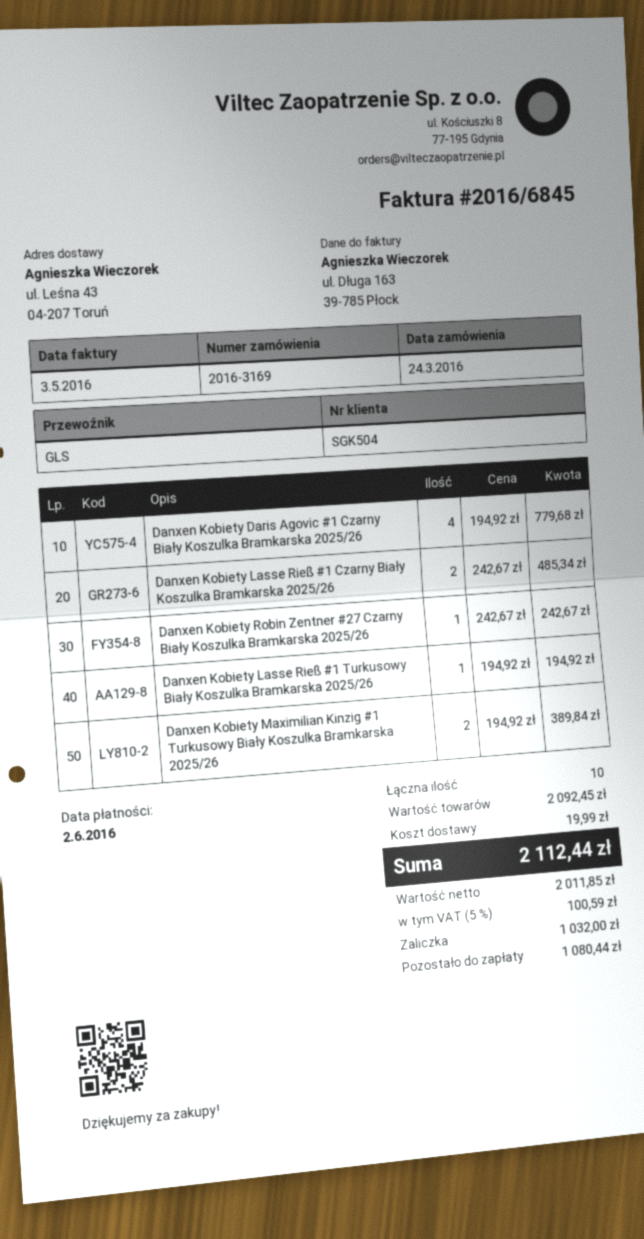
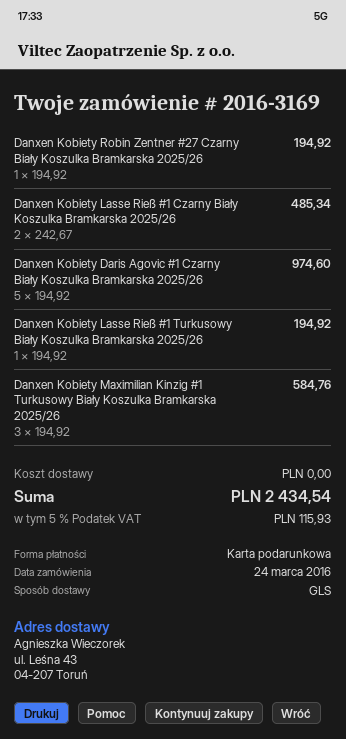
Danxen Kobiety Daris Agovic #1 Czarny Biały Koszulka Bramkarska 2025/26: 4 x 194.92 = 779.68 -> 5 x 194.92 = 974.60
Danxen Kobiety Robin Zentner #27 Czarny Biały Koszulka Bramkarska 2025/26: 1 x 242.67 = 242.67 -> 1 x 194.92 = 194.92
Danxen Kobiety Maximilian Kinzig #1 Turkusowy Biały Koszulka Bramkarska 2025/26: 2 x 194.92 = 389.84 -> 3 x 194.92 = 584.76
shipping: 19.99 -> 0.00
tax: 5% = 100.59 -> 5% = 115.93
total: 2112.44 -> 2434.54

